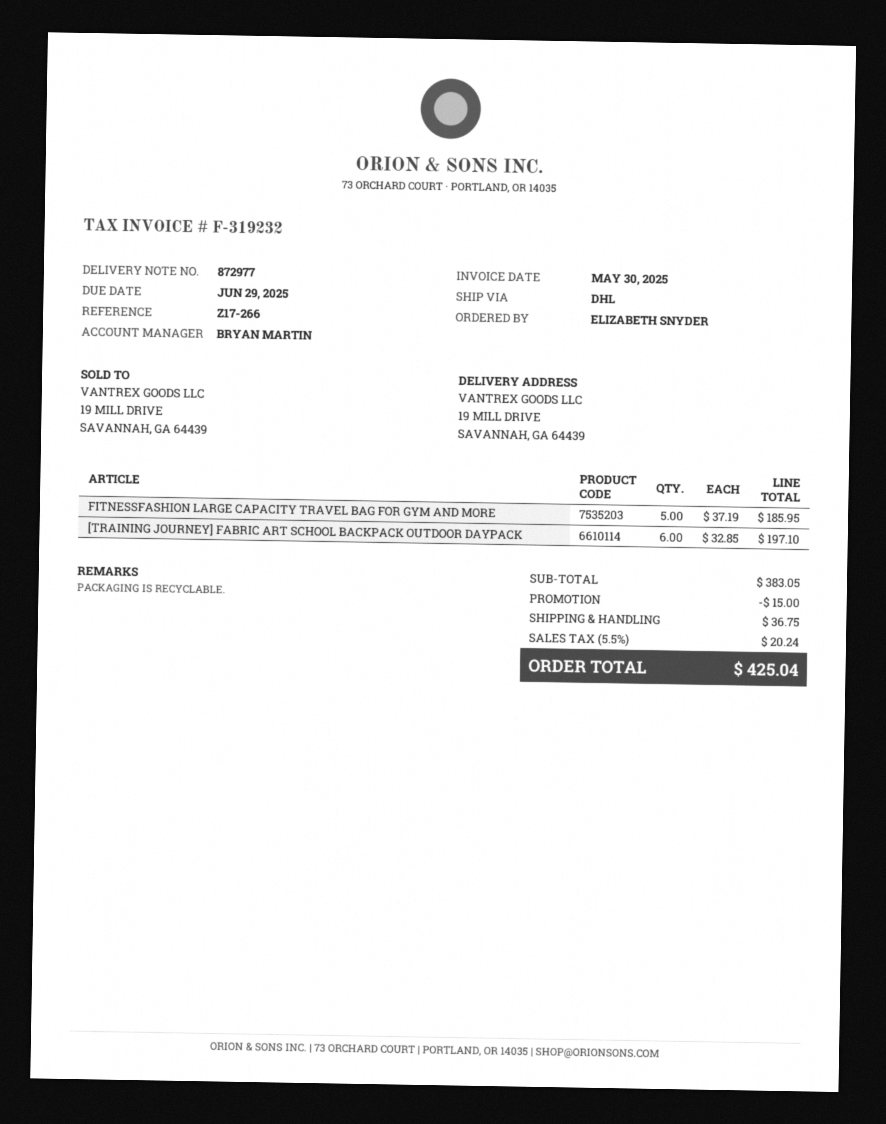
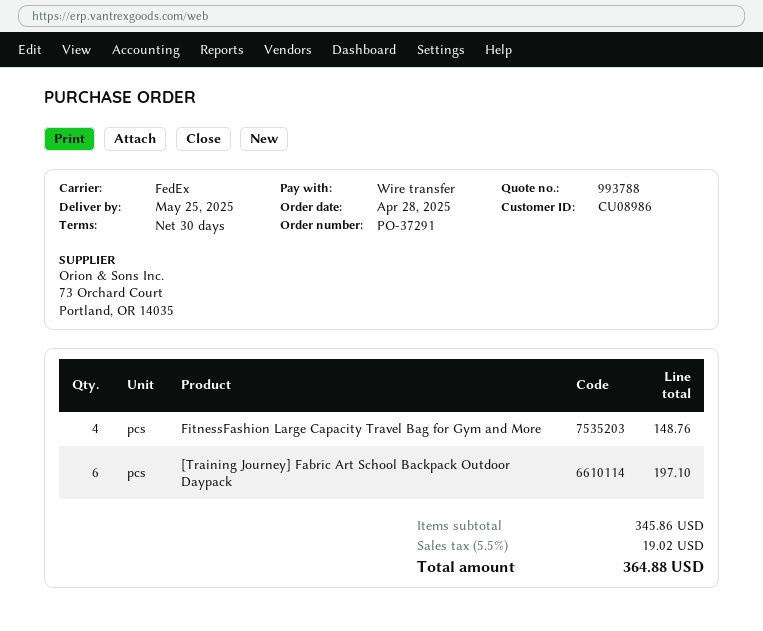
shipping method: DHL -> FedEx
FITNESSFASHION LARGE CAPACITY TRAVEL BAG FOR GYM AND MORE: 5 for 185.95 -> 4 for 148.76
subtotal: 383.05 -> 345.86
discount: 15.00 -> none
shipping: 36.75 -> none
tax: 5.5% = 20.24 -> 5.5% = 19.02
total: 425.04 -> 364.88

